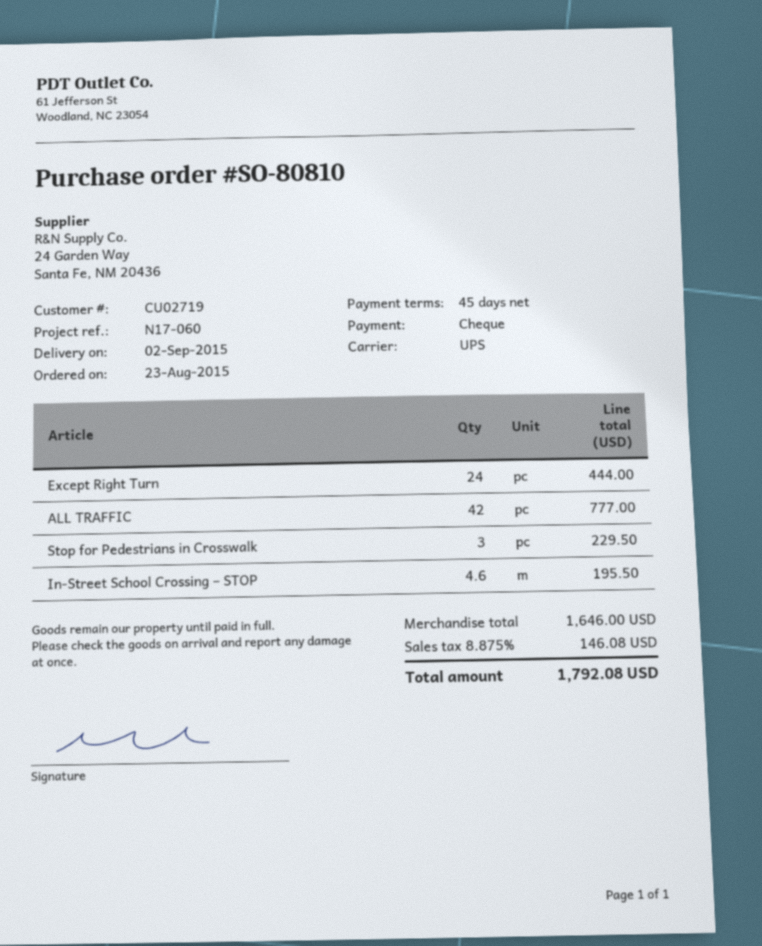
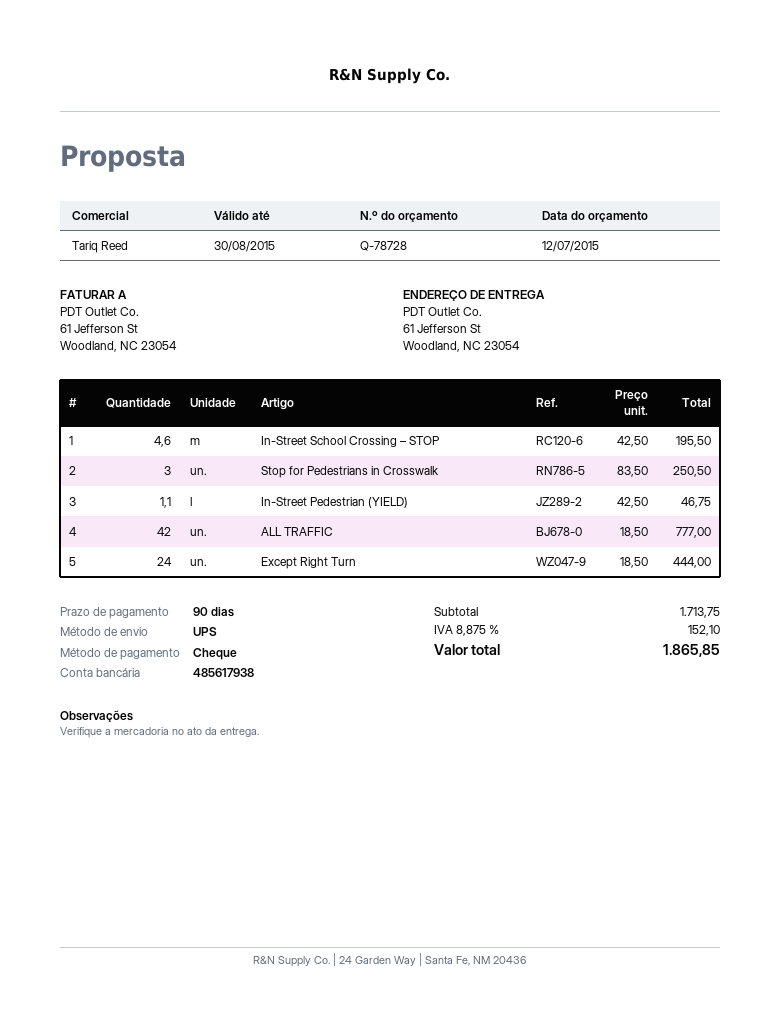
payment terms: 45 days -> 90 days
Stop for Pedestrians in Crosswalk: 3 for 229.50 -> 3 for 250.50
In-Street Pedestrian (YIELD): none -> 1.1 for 46.75
subtotal: 1646.00 -> 1713.75
tax: 8.875% = 146.08 -> 8.875% = 152.10
total: 1792.08 -> 1865.85

